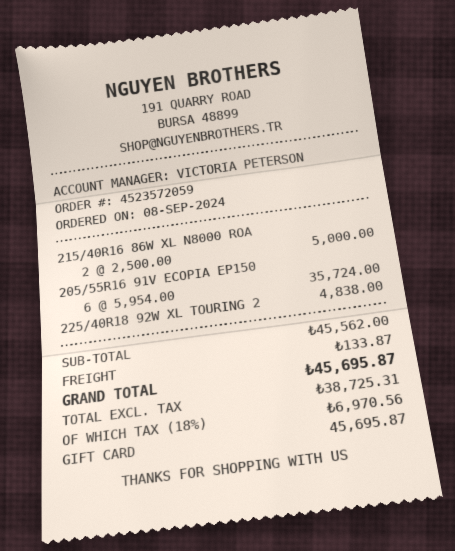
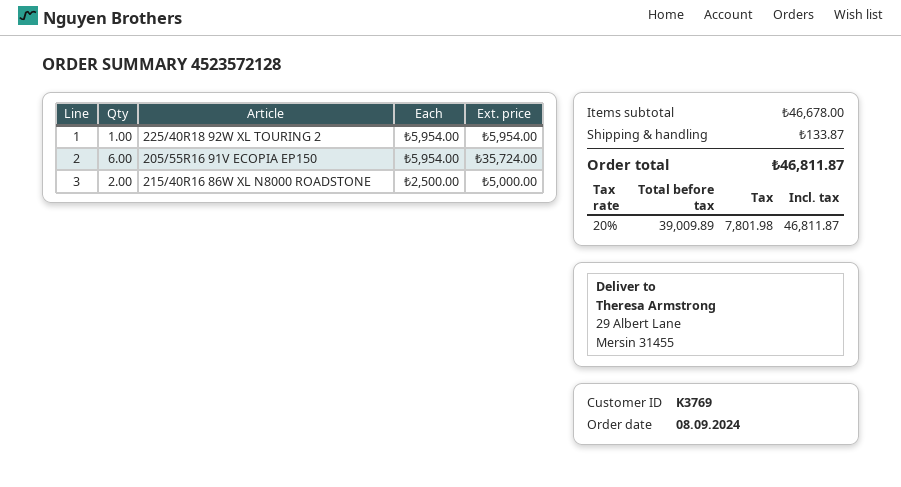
order number: 4523572059 -> 4523572128
225/40R18 92W XL TOURING 2: 1 x 4838.00 = 4838.00 -> 1 x 5954.00 = 5954.00
subtotal: 45562.00 -> 46678.00
net: 38725.31 -> 39009.89
tax: 18% = 6970.56 -> 20% = 7801.98
total: 45695.87 -> 46811.87

